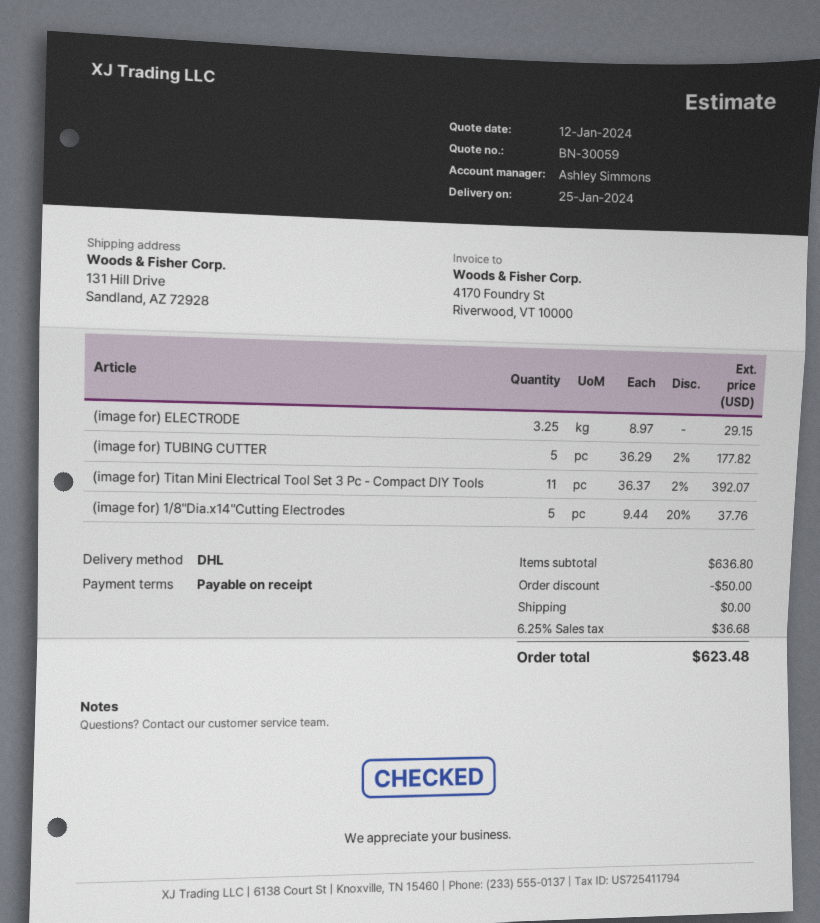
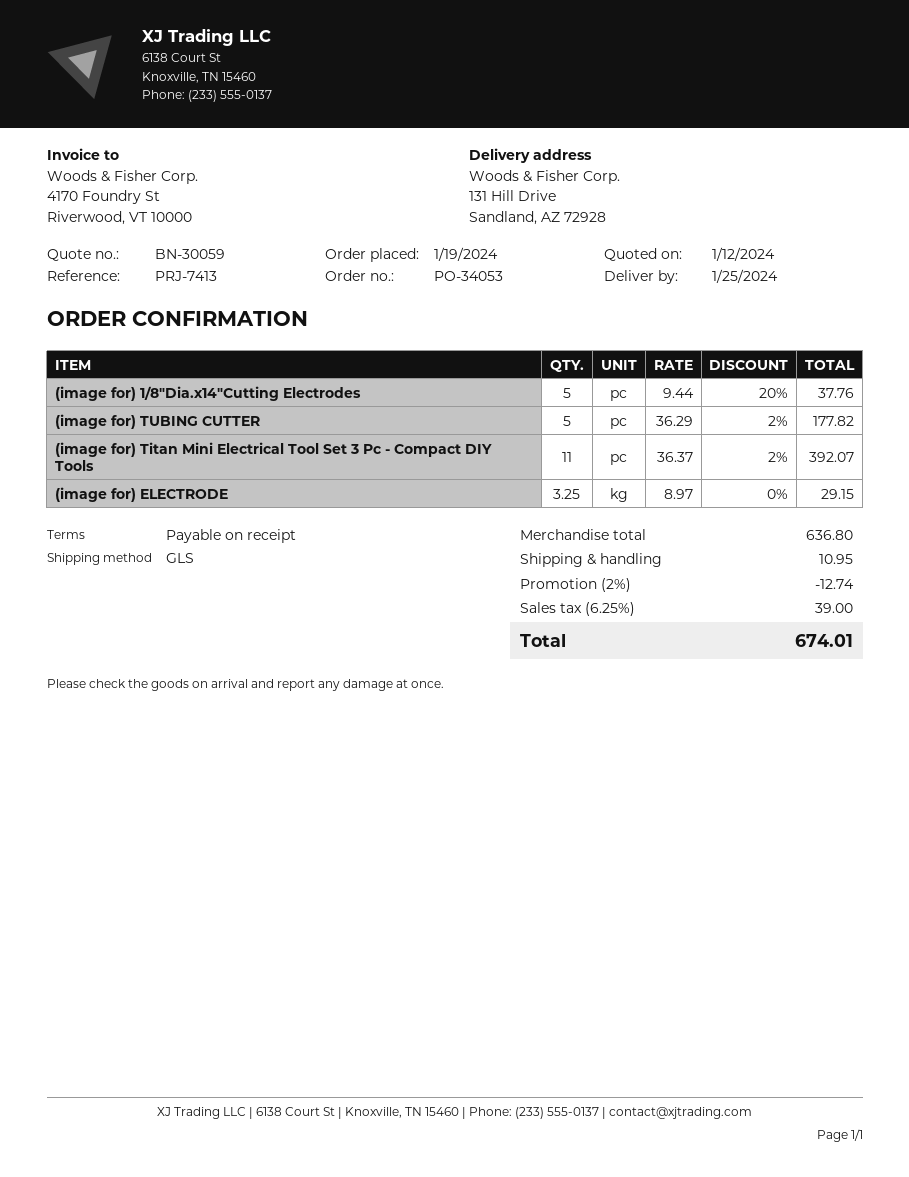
shipping method: DHL -> GLS
discount: 50.00 -> 12.74
shipping: 0.00 -> 10.95
tax: 6.25% = 36.68 -> 6.25% = 39.00
total: 623.48 -> 674.01

